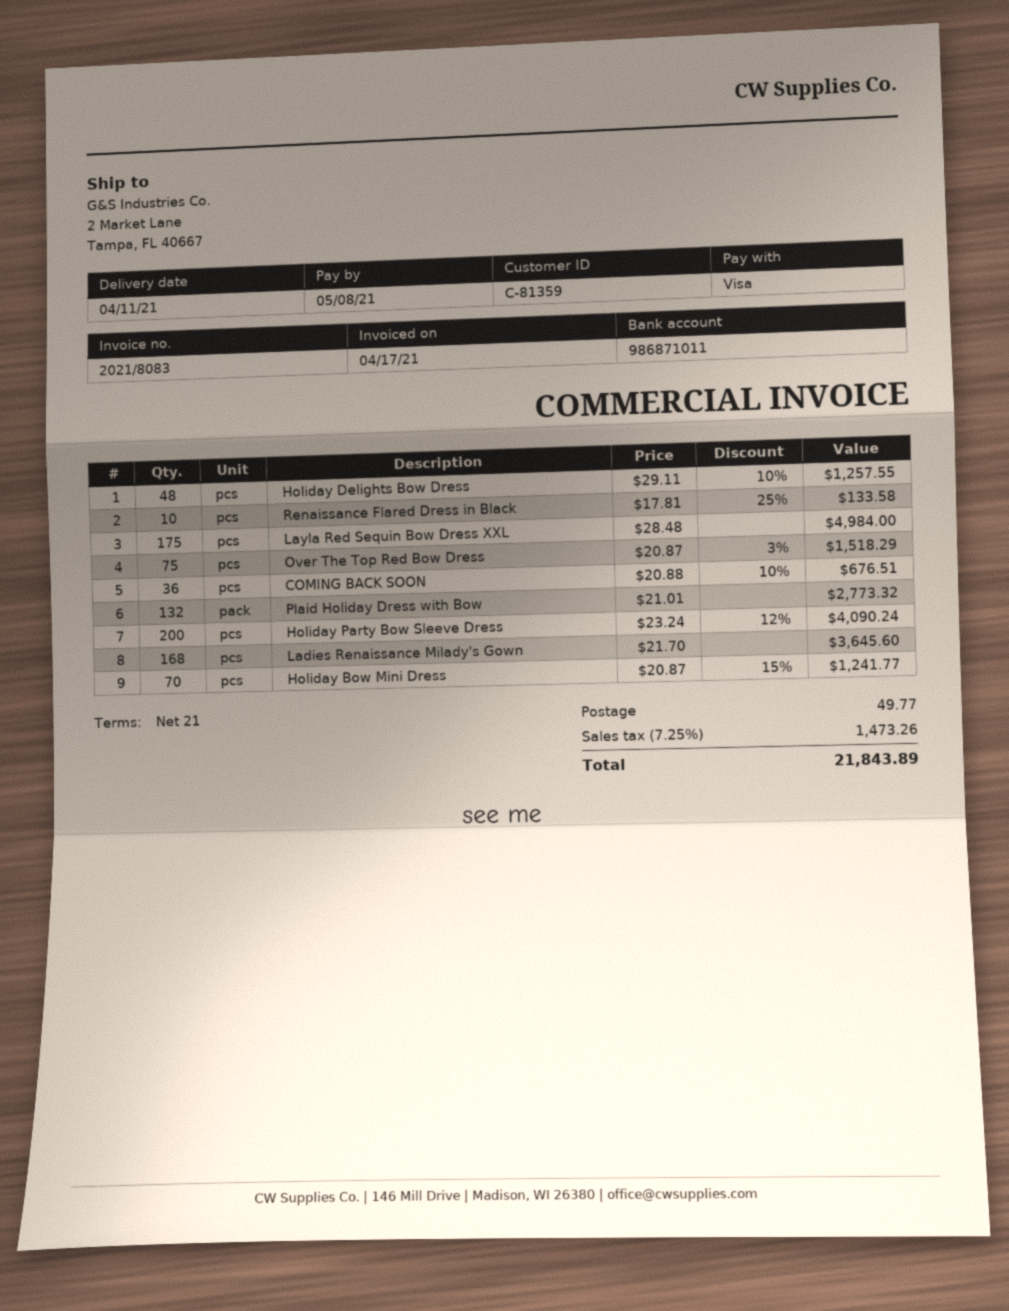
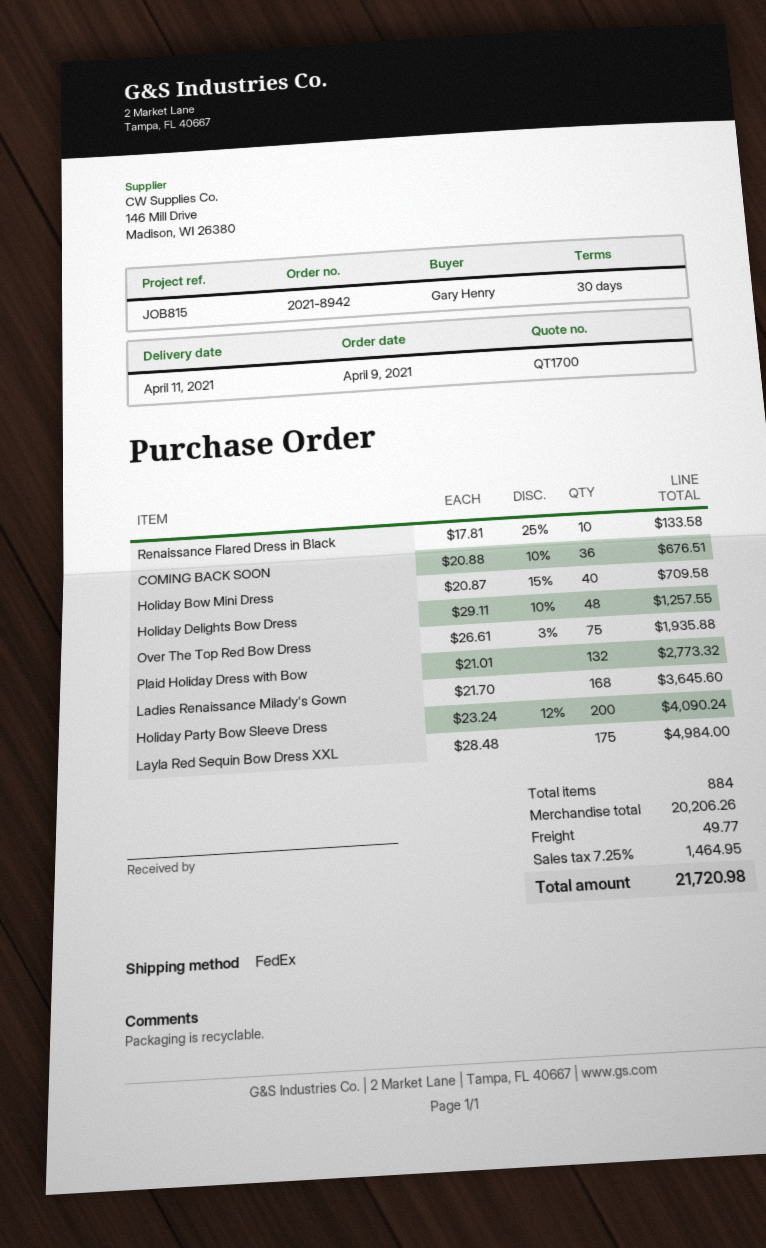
payment terms: 21 days -> 30 days
Over The Top Red Bow Dress: 75 x 20.87 - 3% = 1518.29 -> 75 x 26.61 - 3% = 1935.88
Holiday Bow Mini Dress: 70 x 20.87 - 15% = 1241.77 -> 40 x 20.87 - 15% = 709.58
tax: 7.25% = 1473.26 -> 7.25% = 1464.95
total: 21843.89 -> 21720.98

